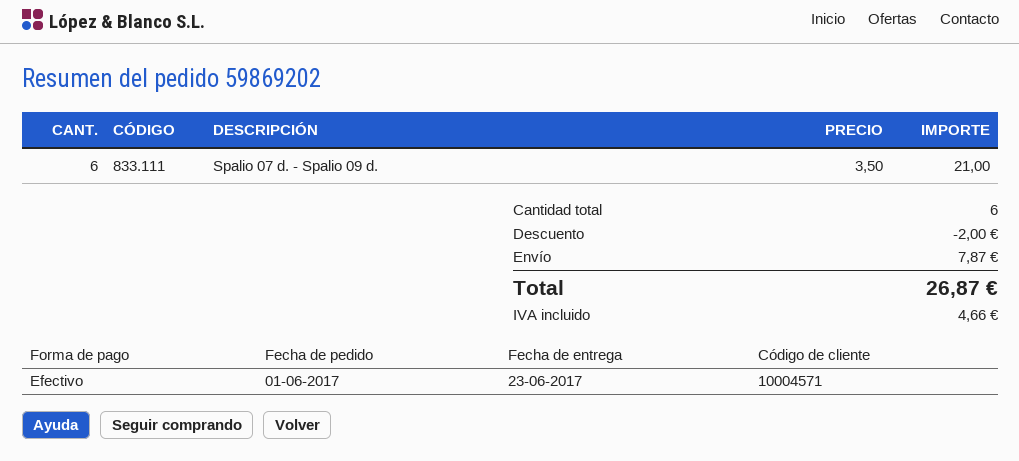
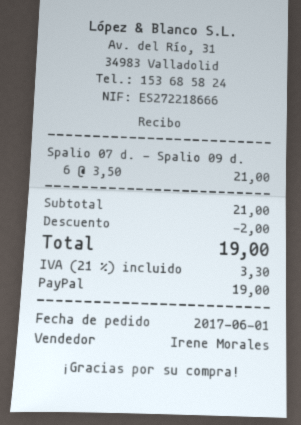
payment method: cash -> PayPal
shipping: 7.87 -> none
tax: 4.66 -> 3.30
total: 26.87 -> 19.00

